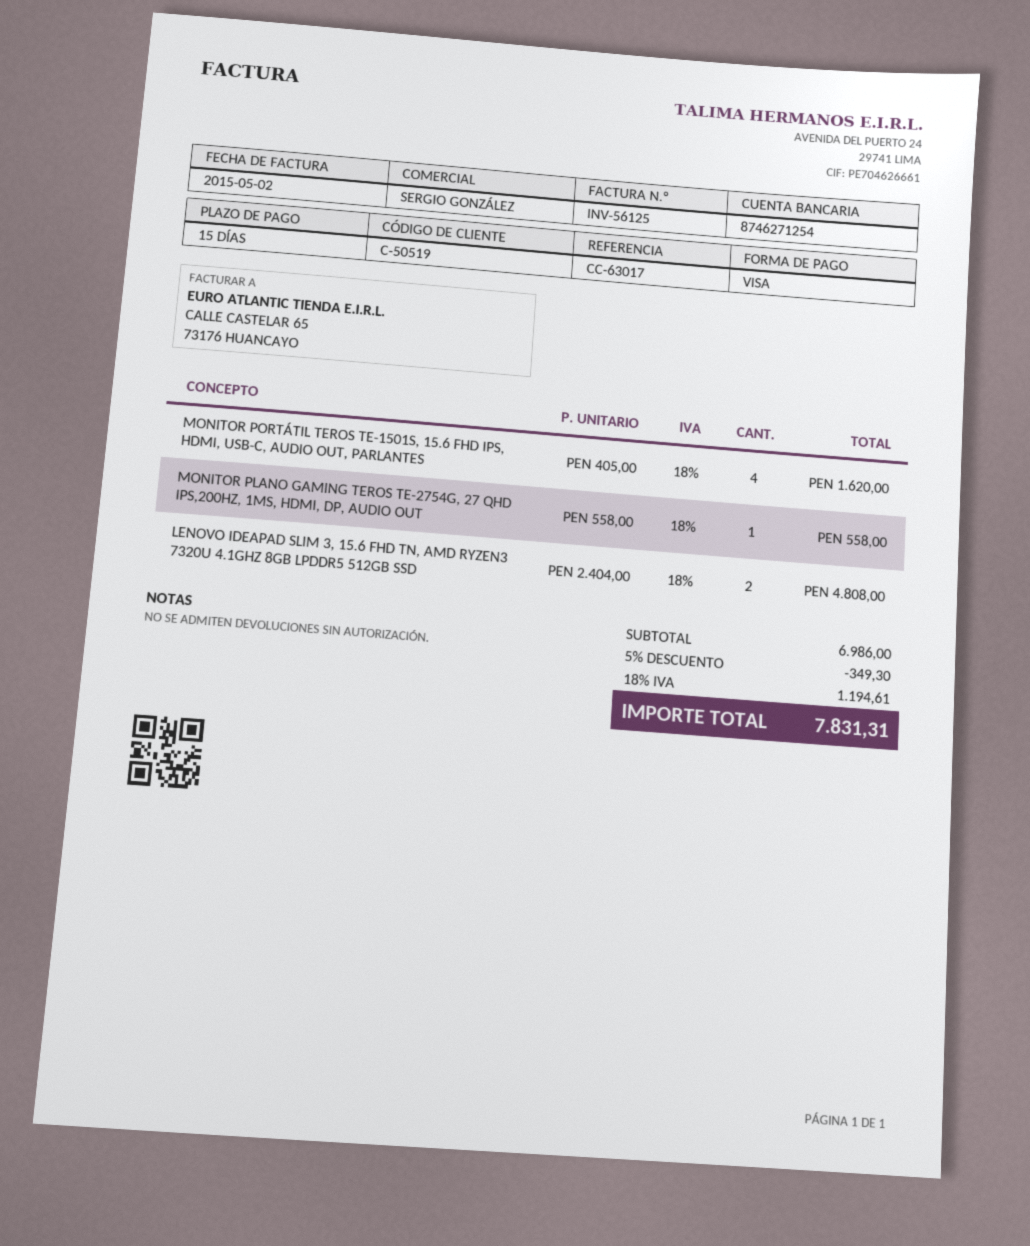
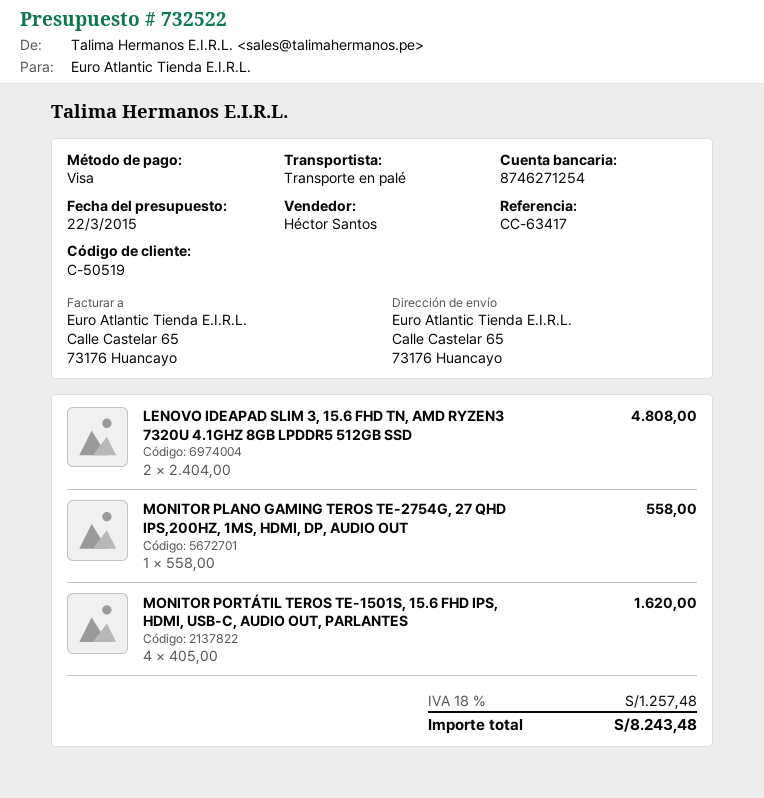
reference: CC-63017 -> CC-63417
sales rep: SERGIO GONZÁLEZ -> Héctor Santos
discount: 5% = 349.30 -> none
tax: 18% = 1194.61 -> 18% = 1257.48
total: 7831.31 -> 8243.48

